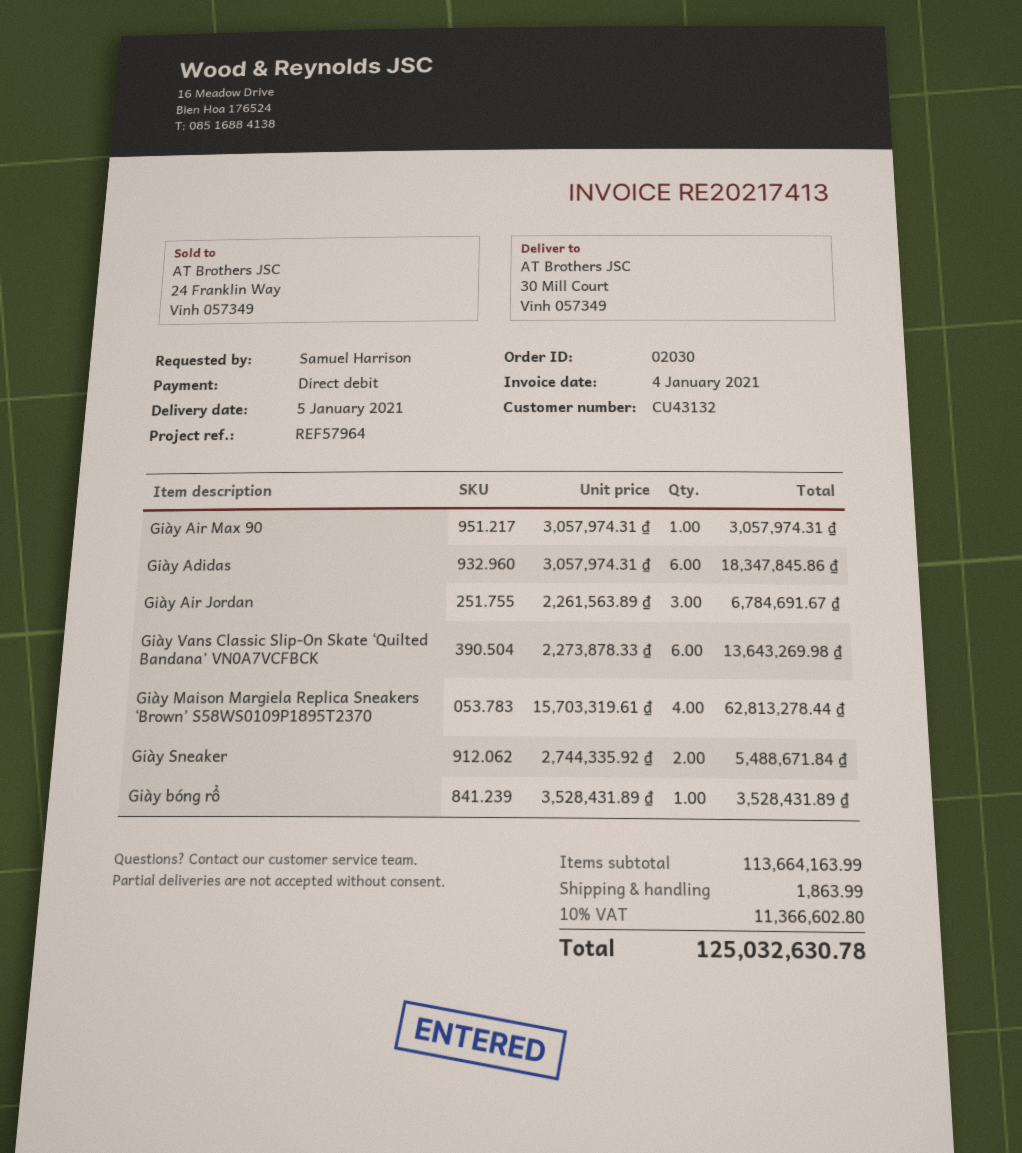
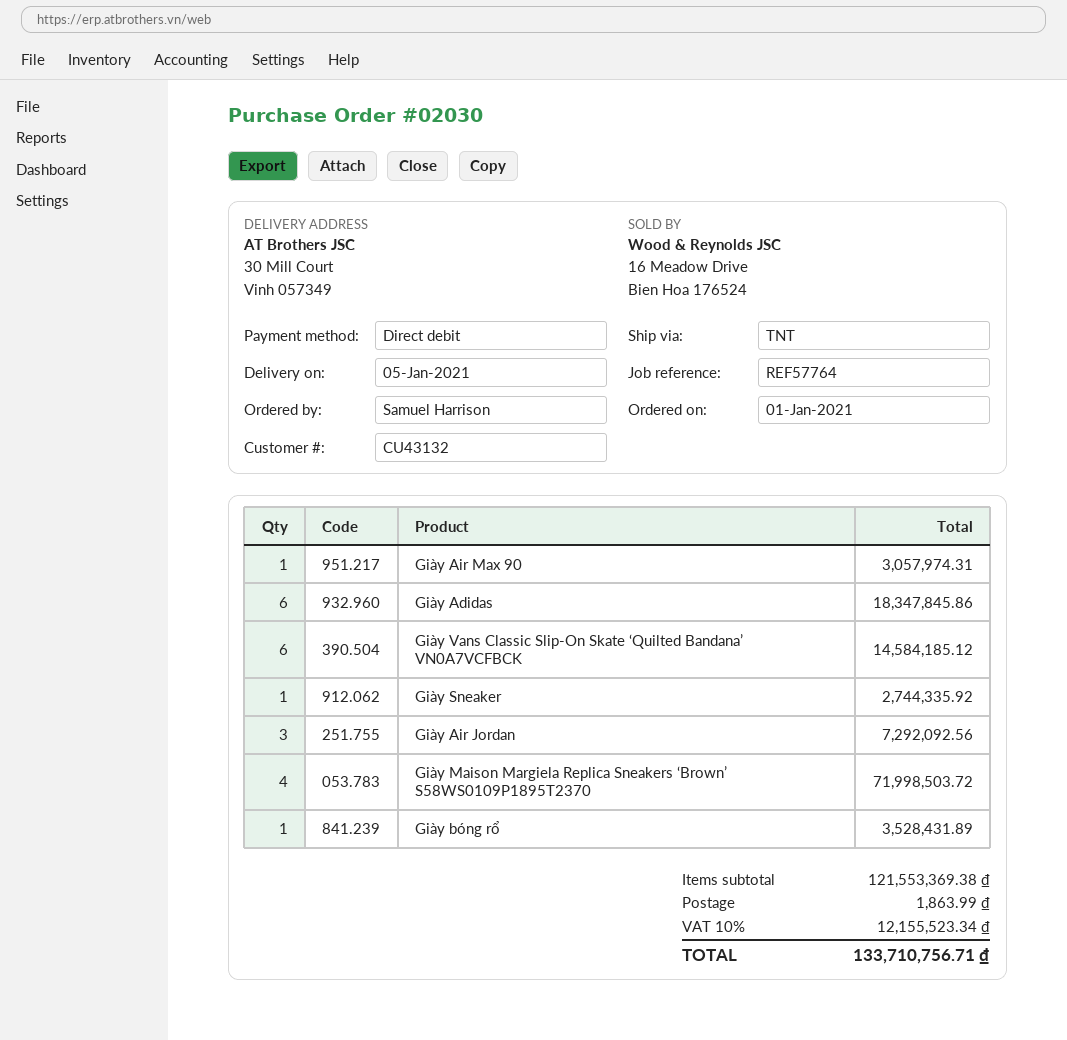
reference: REF57964 -> REF57764
Giày Air Jordan: 3 for 6784691.67 -> 3 for 7292092.56
Giày Vans Classic Slip-On Skate ‘Quilted Bandana’ VN0A7VCFBCK: 6 for 13643269.98 -> 6 for 14584185.12
Giày Maison Margiela Replica Sneakers ‘Brown’ S58WS0109P1895T2370: 4 for 62813278.44 -> 4 for 71998503.72
Giày Sneaker: 2 for 5488671.84 -> 1 for 2744335.92
subtotal: 113664163.99 -> 121553369.38
tax: 10% = 11366602.80 -> 10% = 12155523.34
total: 125032630.78 -> 133710756.71

